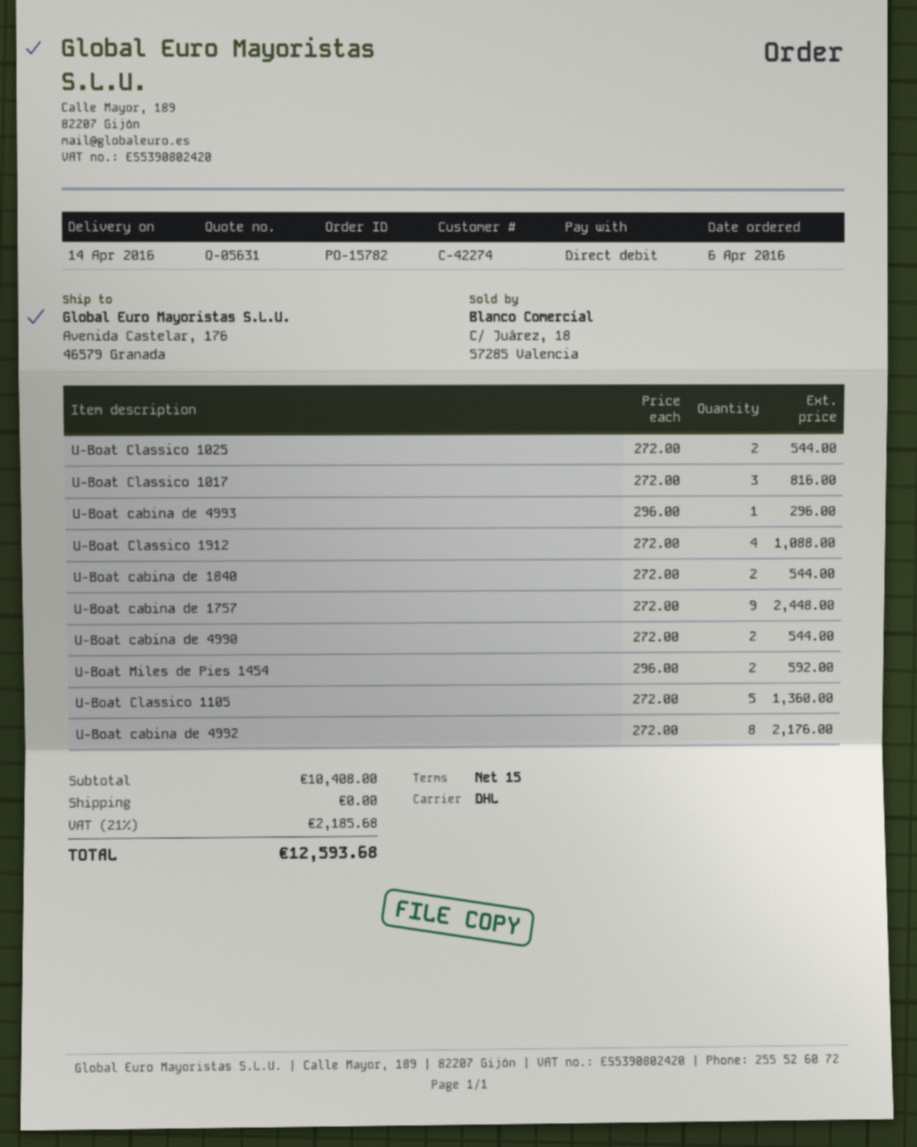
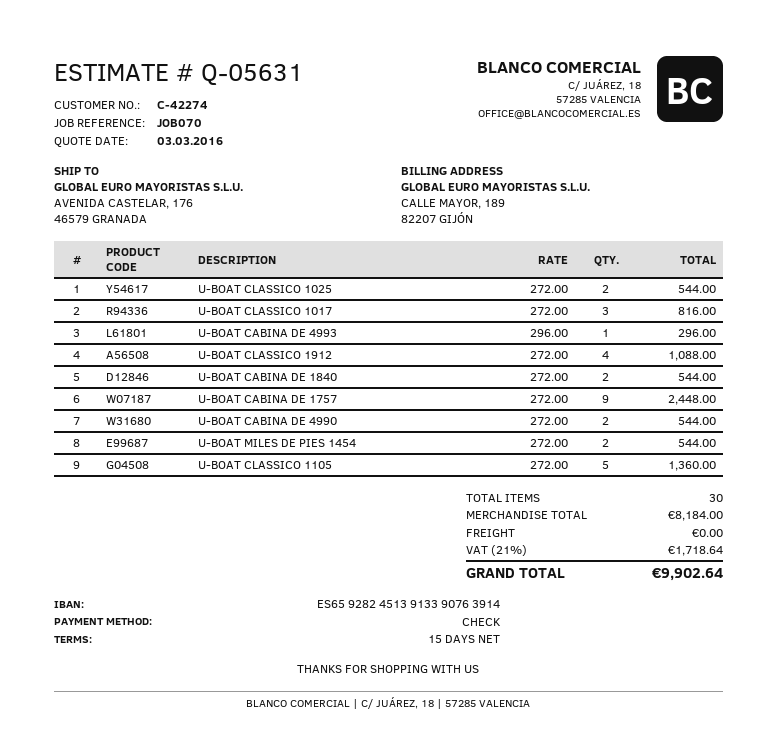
payment method: direct debit -> cheque
U-Boat Miles de Pies 1454: 2 x 296.00 = 592.00 -> 2 x 272.00 = 544.00
U-Boat cabina de 4992: 8 x 272.00 = 2176.00 -> none
subtotal: 10408.00 -> 8184.00
tax: 21% = 2185.68 -> 21% = 1718.64
total: 12593.68 -> 9902.64

